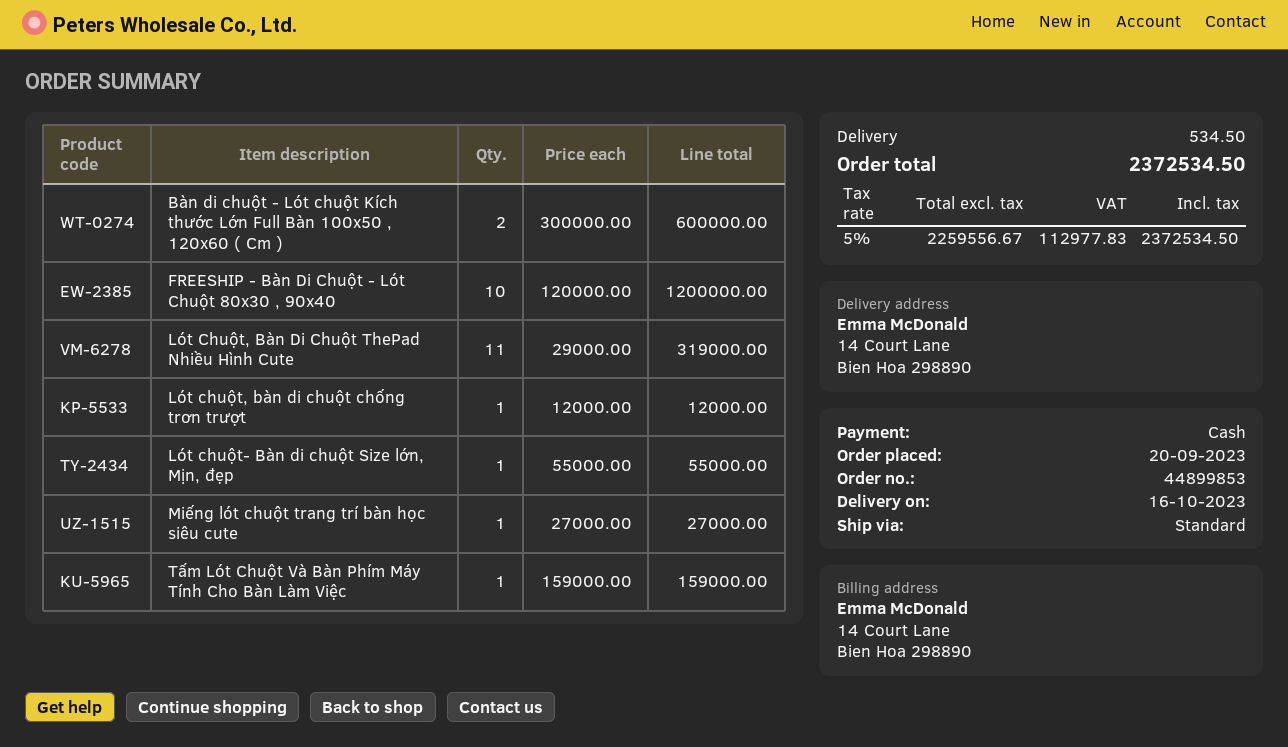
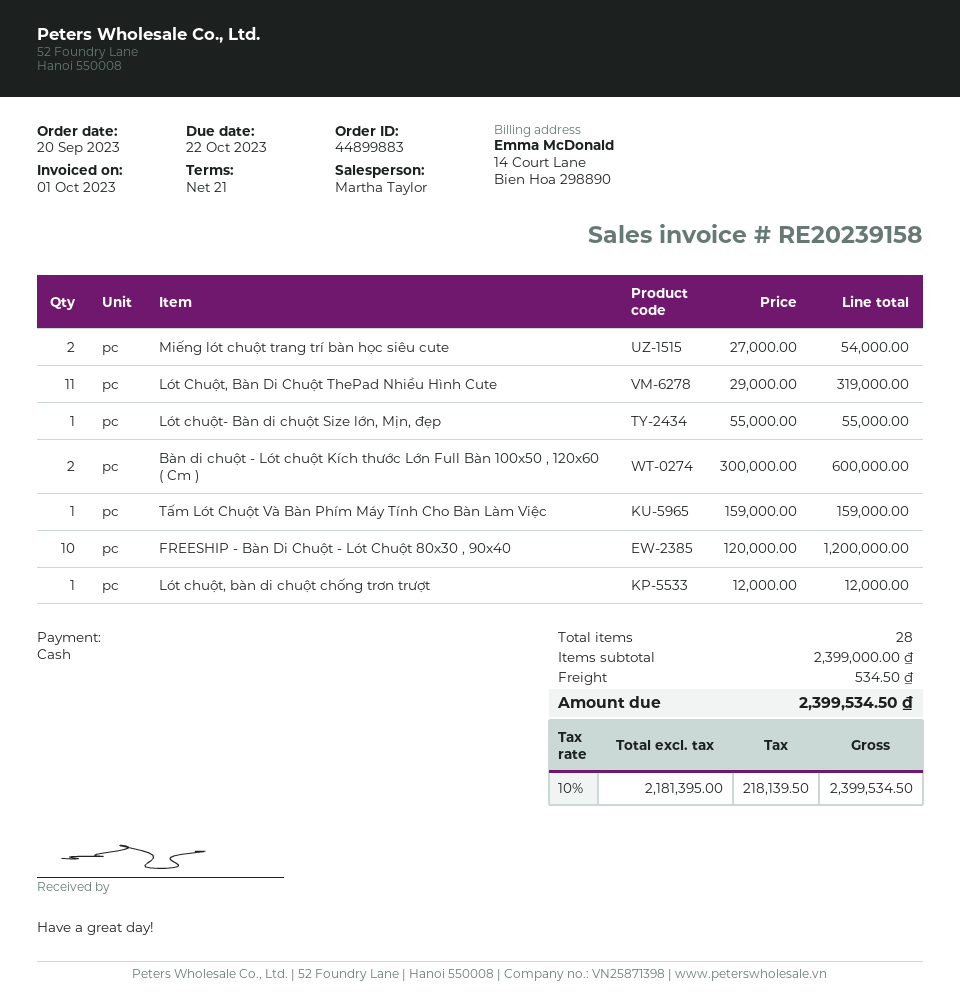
order number: 44899853 -> 44899883
Miếng lót chuột trang trí bàn học siêu cute: 1 x 27000.00 = 27000.00 -> 2 x 27000.00 = 54000.00
net: 2259556.67 -> 2181395.00
tax: 5% = 112977.83 -> 10% = 218139.50
total: 2372534.50 -> 2399534.50

